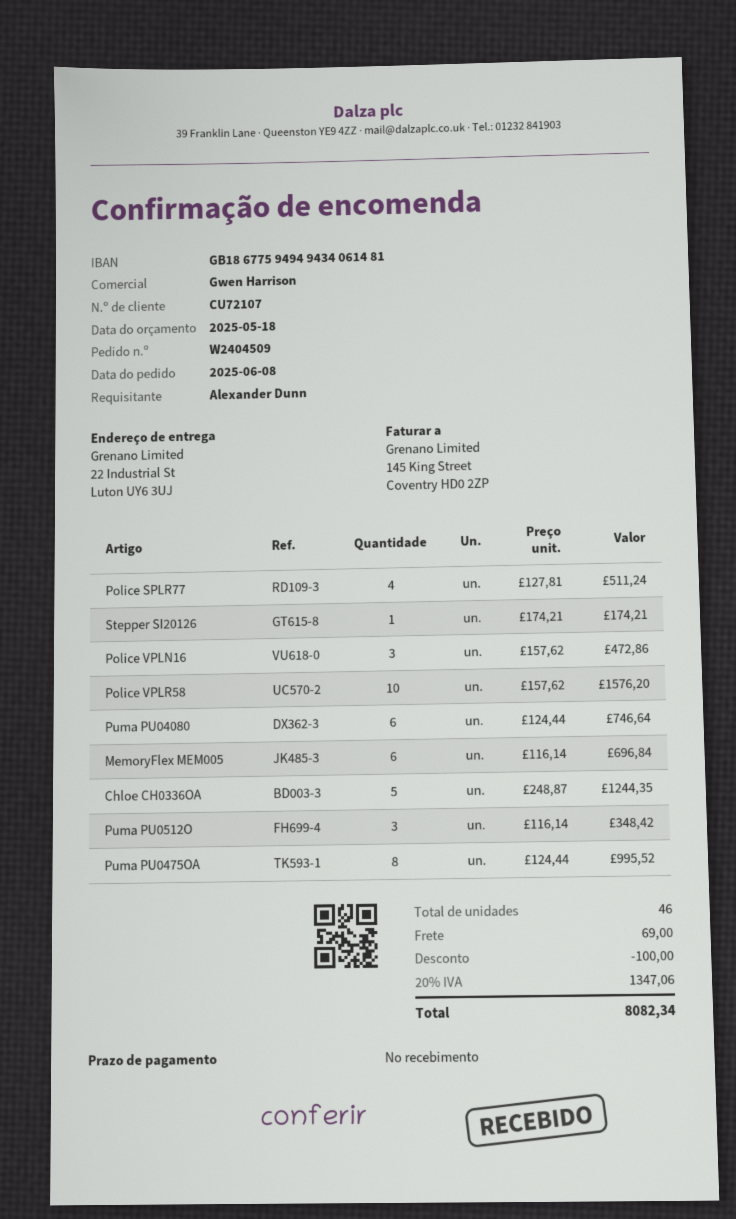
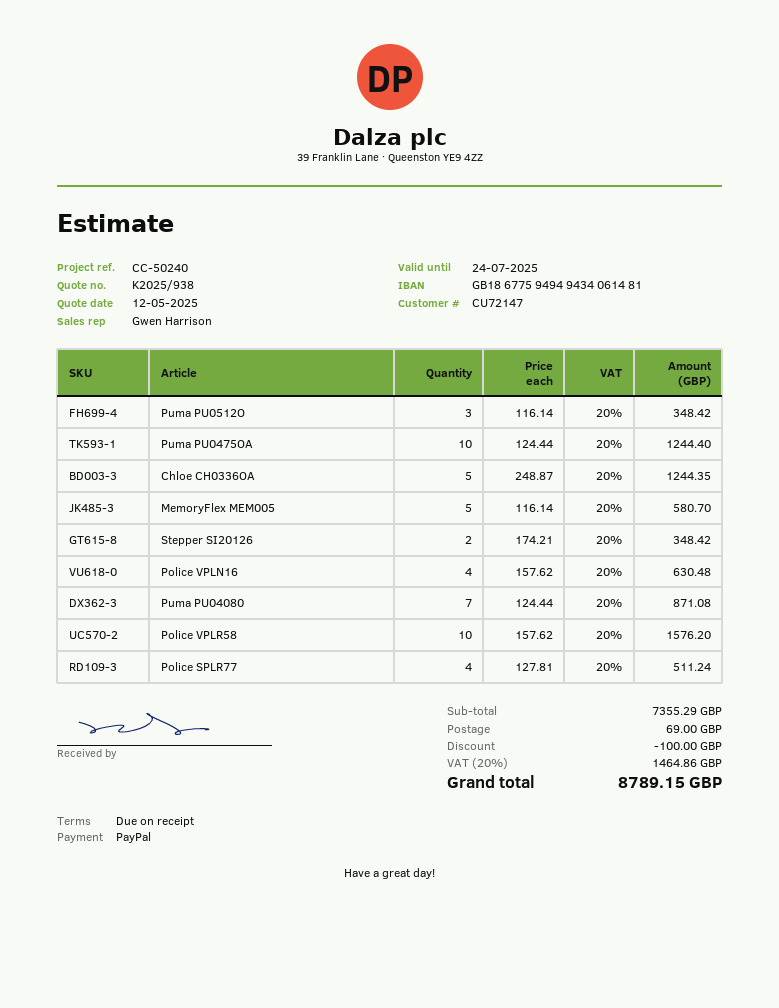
quote date: 2025-05-18 -> 2025-05-12
customer number: CU72107 -> CU72147
Stepper SI20126: 1 x 174.21 = 174.21 -> 2 x 174.21 = 348.42
Police VPLN16: 3 x 157.62 = 472.86 -> 4 x 157.62 = 630.48
Puma PU04080: 6 x 124.44 = 746.64 -> 7 x 124.44 = 871.08
MemoryFlex MEM005: 6 x 116.14 = 696.84 -> 5 x 116.14 = 580.70
Puma PU0475OA: 8 x 124.44 = 995.52 -> 10 x 124.44 = 1244.40
tax: 20% = 1347.06 -> 20% = 1464.86
total: 8082.34 -> 8789.15

